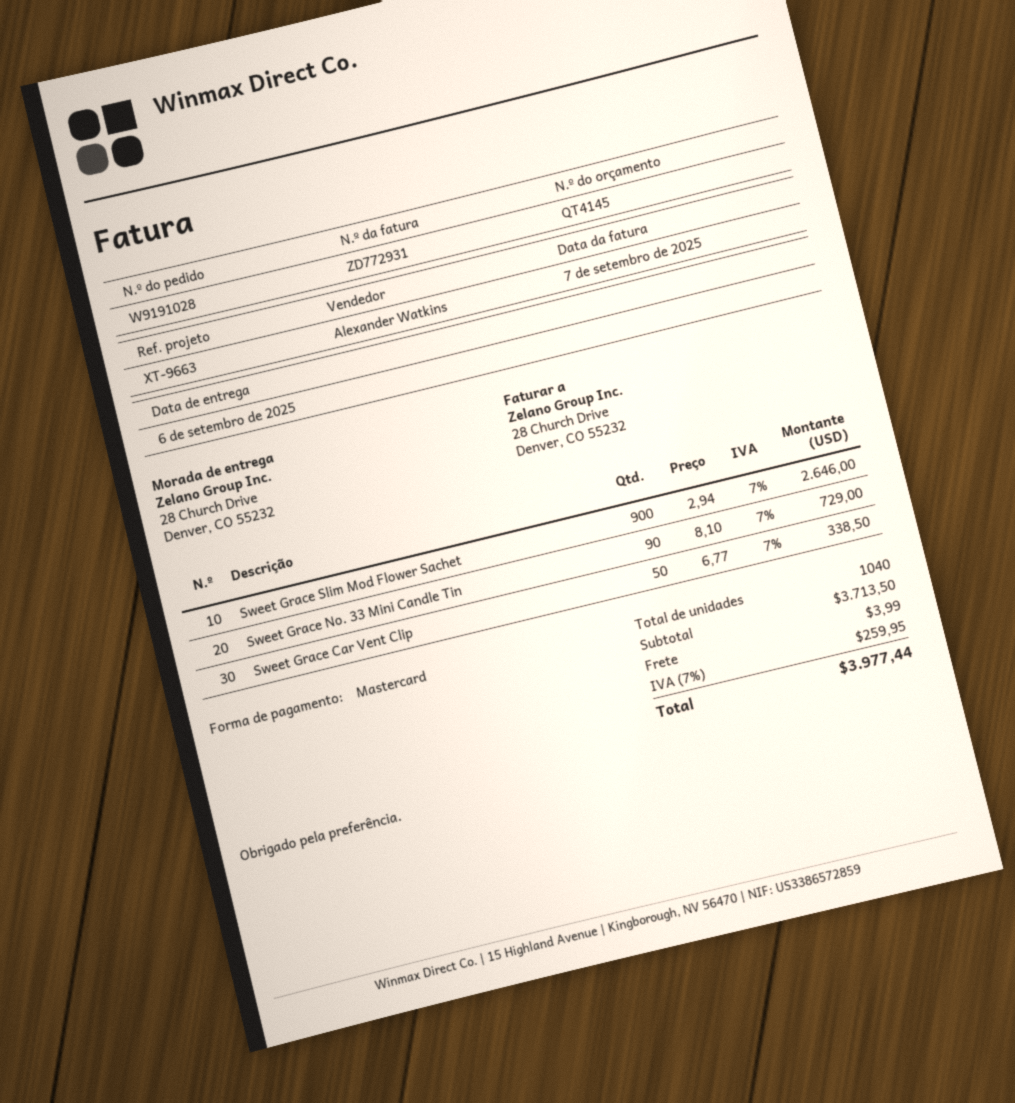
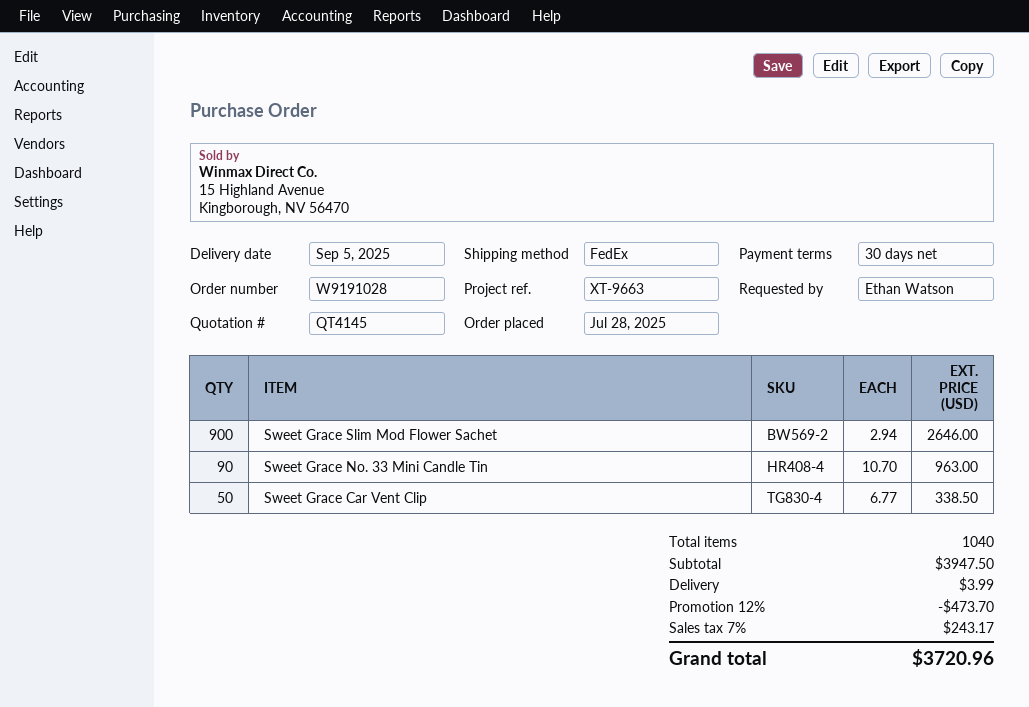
delivery date: 2025-09-06 -> 2025-09-05
Sweet Grace No. 33 Mini Candle Tin: 90 x 8.10 = 729.00 -> 90 x 10.70 = 963.00
subtotal: 3713.50 -> 3947.50
discount: none -> 12% = 473.70
tax: 7% = 259.95 -> 7% = 243.17
total: 3977.44 -> 3720.96

